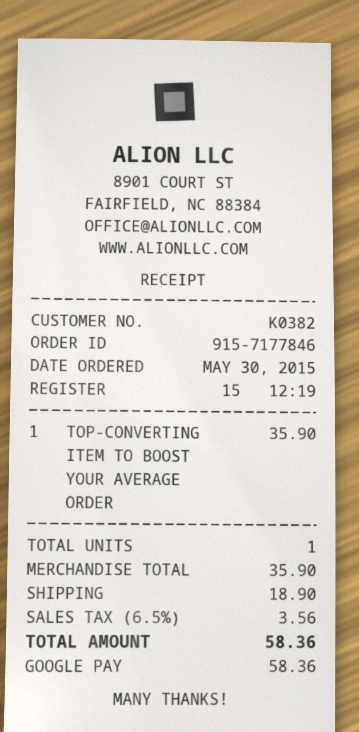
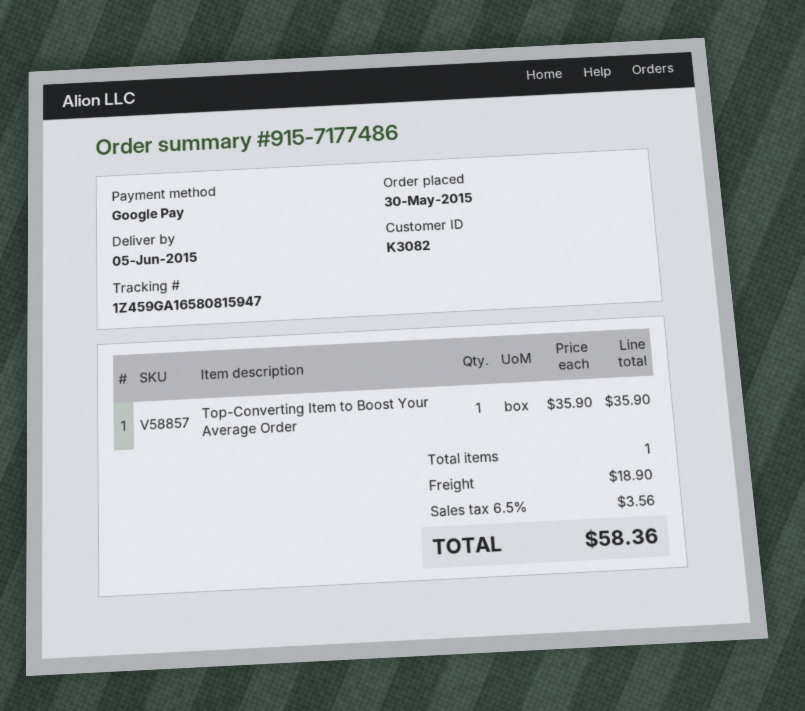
order number: 915-7177846 -> 915-7177486
customer number: K0382 -> K3082

